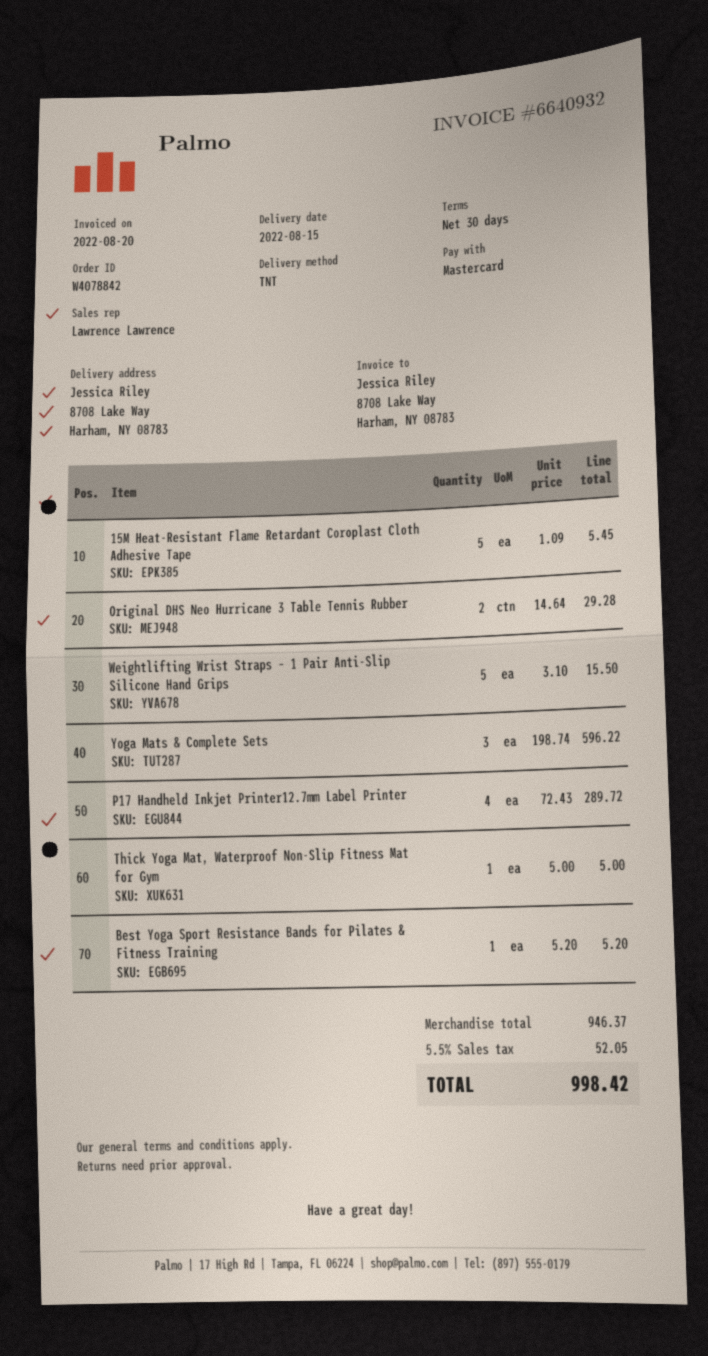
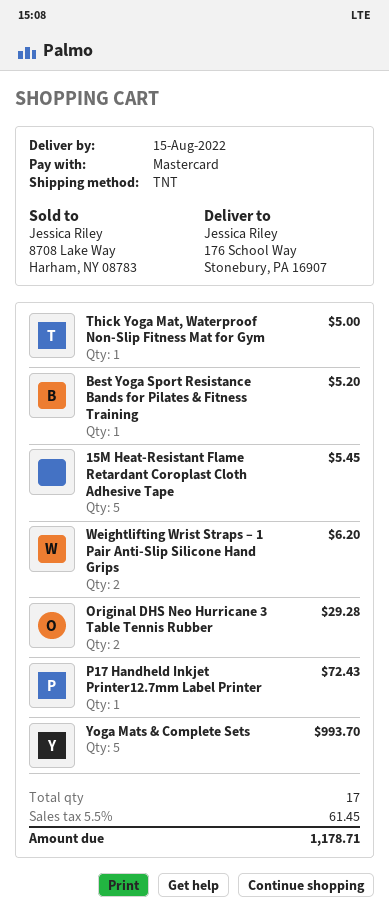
ship to: 8708 Lake Way, Harham, NY 08783 -> 176 School Way, Stonebury, PA 16907
Weightlifting Wrist Straps – 1 Pair Anti-Slip Silicone Hand Grips: 5 for 15.50 -> 2 for 6.20
Yoga Mats & Complete Sets: 3 for 596.22 -> 5 for 993.70
P17 Handheld Inkjet Printer12.7mm Label Printer: 4 for 289.72 -> 1 for 72.43
tax: 5.5% = 52.05 -> 5.5% = 61.45
total: 998.42 -> 1178.71

